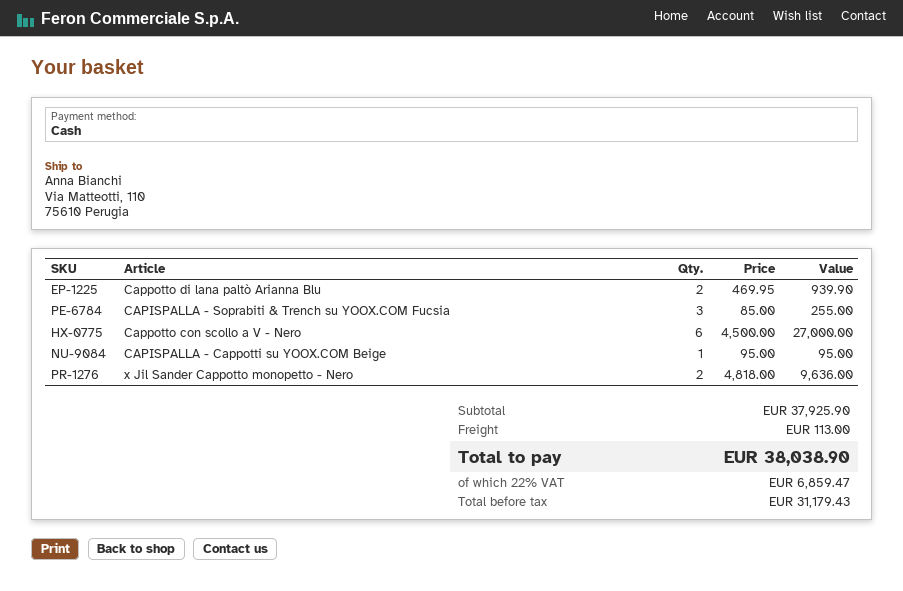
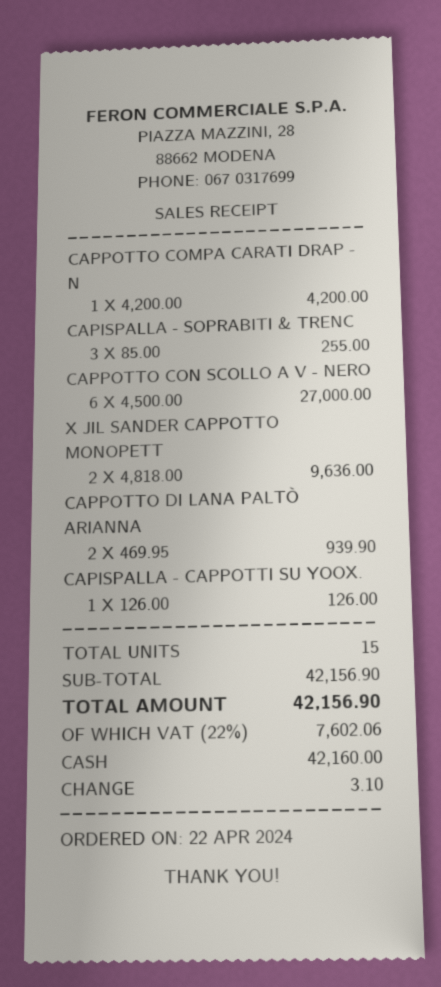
CAPISPALLA - Cappotti su YOOX.COM Beige: 1 x 95.00 = 95.00 -> 1 x 126.00 = 126.00
CAPPOTTO COMPA CARATI DRAP - N: none -> 1 x 4200.00 = 4200.00
subtotal: 37925.90 -> 42156.90
shipping: 113.00 -> none
tax: 22% = 6859.47 -> 22% = 7602.06
total: 38038.90 -> 42156.90

